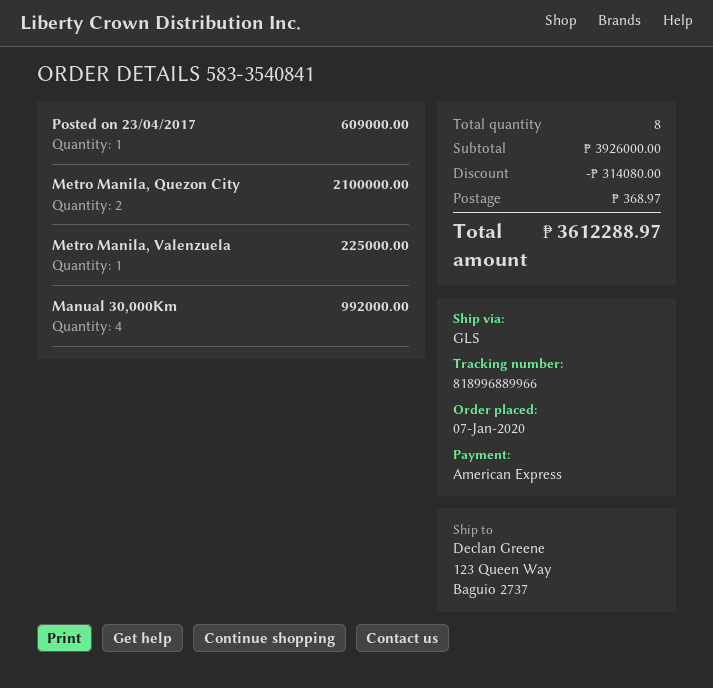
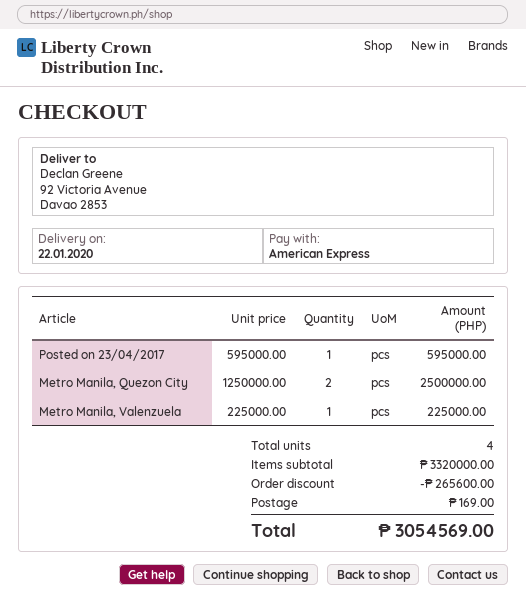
ship to: 123 Queen Way, Baguio 2737 -> 92 Victoria Avenue, Davao 2853
Posted on 23/04/2017: 1 for 609000.00 -> 1 for 595000.00
Metro Manila, Quezon City: 2 for 2100000.00 -> 2 for 2500000.00
Manual 30,000Km: 4 for 992000.00 -> none
total quantity: 8 -> 4
subtotal: 3926000.00 -> 3320000.00
discount: 314080.00 -> 265600.00
shipping: 368.97 -> 169.00
total: 3612288.97 -> 3054569.00

